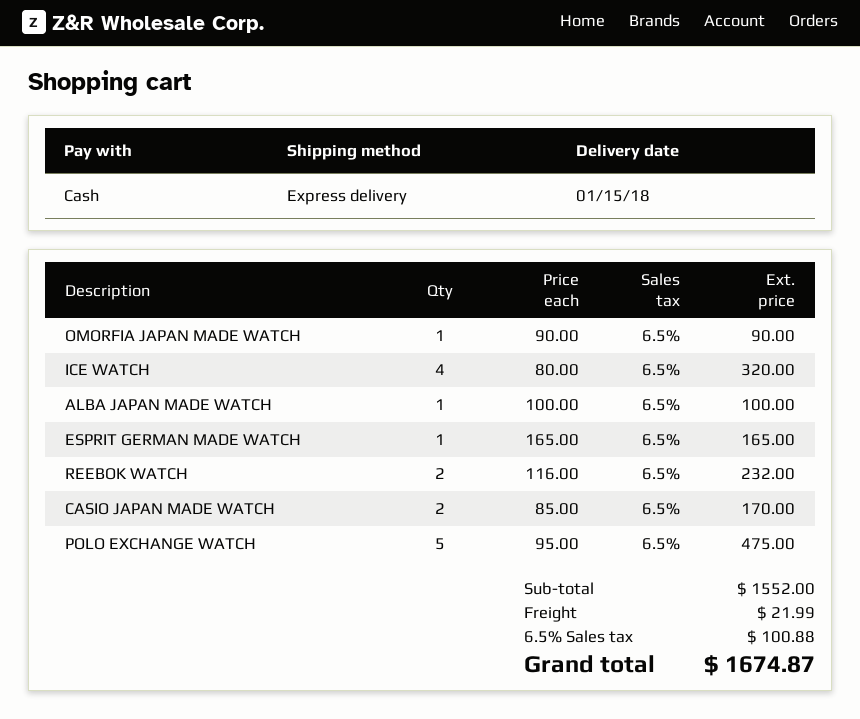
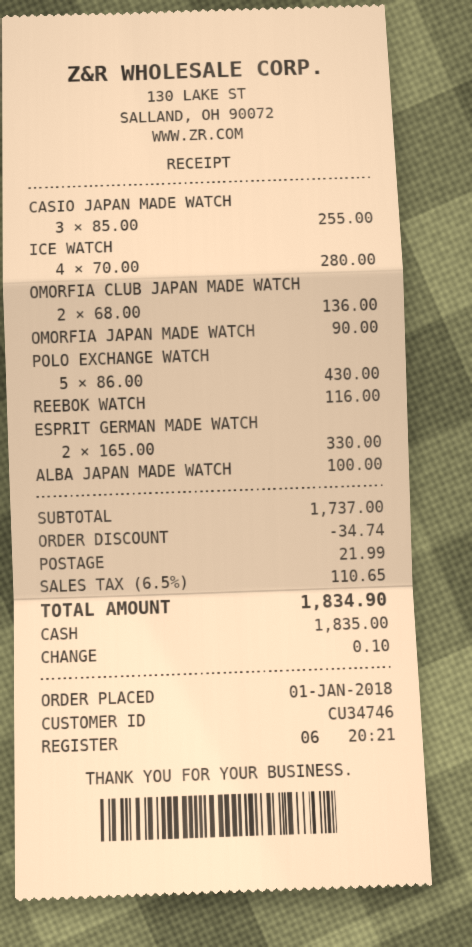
ICE WATCH: 4 x 80.00 = 320.00 -> 4 x 70.00 = 280.00
ESPRIT GERMAN MADE WATCH: 1 x 165.00 = 165.00 -> 2 x 165.00 = 330.00
REEBOK WATCH: 2 x 116.00 = 232.00 -> 1 x 116.00 = 116.00
CASIO JAPAN MADE WATCH: 2 x 85.00 = 170.00 -> 3 x 85.00 = 255.00
POLO EXCHANGE WATCH: 5 x 95.00 = 475.00 -> 5 x 86.00 = 430.00
OMORFIA CLUB JAPAN MADE WATCH: none -> 2 x 68.00 = 136.00
subtotal: 1552.00 -> 1737.00
discount: none -> 34.74
tax: 6.5% = 100.88 -> 6.5% = 110.65
total: 1674.87 -> 1834.90

